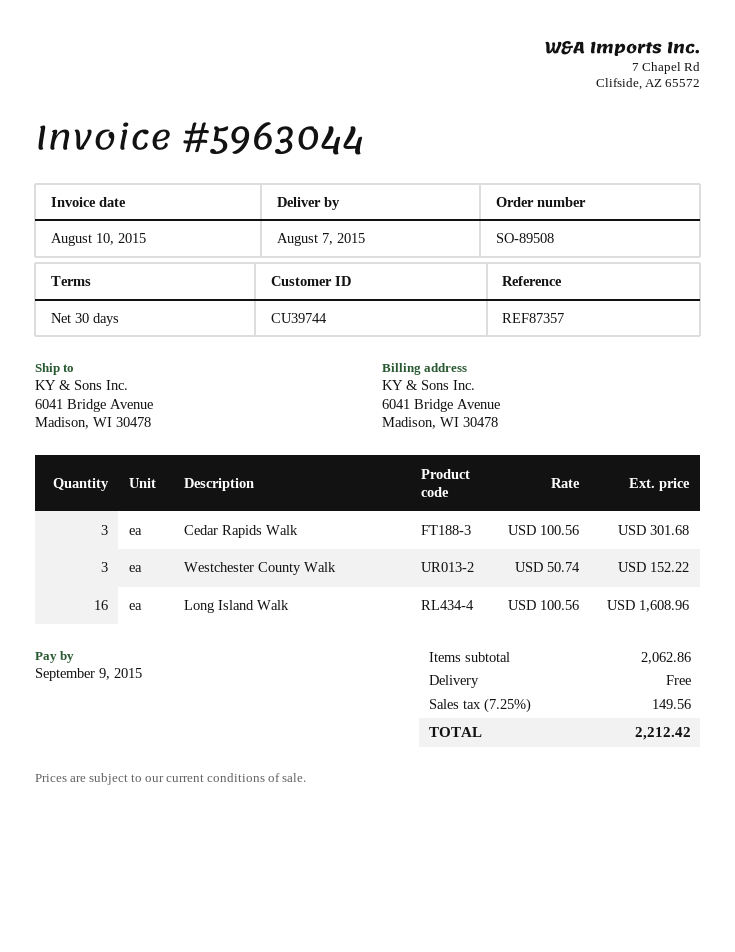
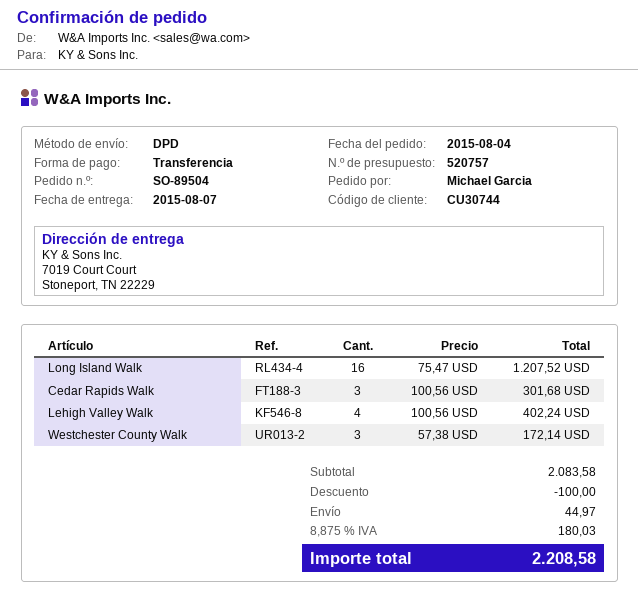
order number: SO-89508 -> SO-89504
customer number: CU39744 -> CU30744
ship to: 6041 Bridge Avenue, Madison, WI 30478 -> 7019 Court Court, Stoneport, TN 22229
Westchester County Walk: 3 x 50.74 = 152.22 -> 3 x 57.38 = 172.14
Long Island Walk: 16 x 100.56 = 1608.96 -> 16 x 75.47 = 1207.52
Lehigh Valley Walk: none -> 4 x 100.56 = 402.24
subtotal: 2062.86 -> 2083.58
discount: none -> 100.00
shipping: 0.00 -> 44.97
tax: 7.25% = 149.56 -> 8.875% = 180.03
total: 2212.42 -> 2208.58

